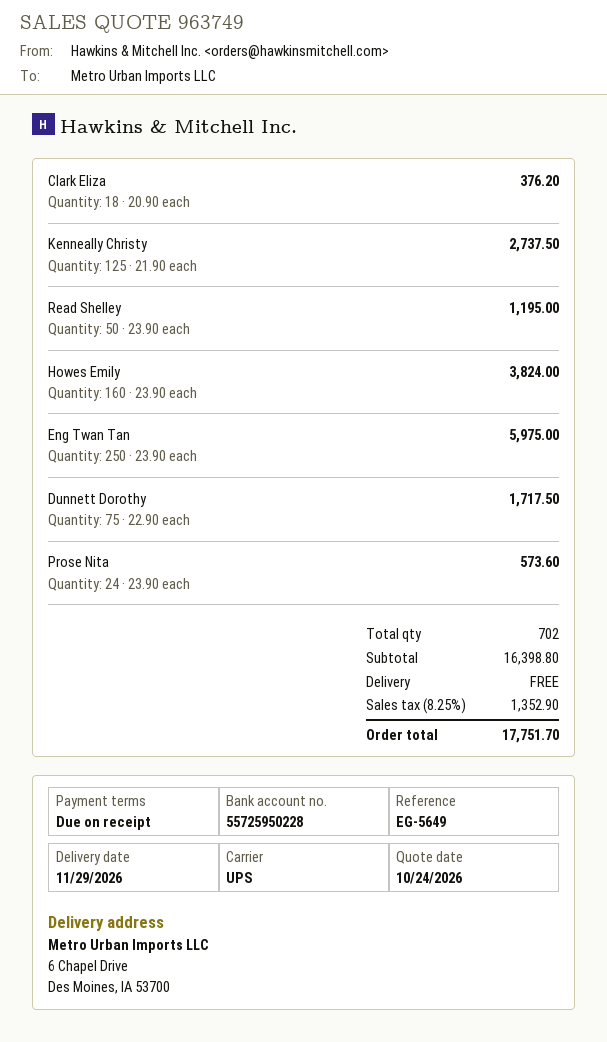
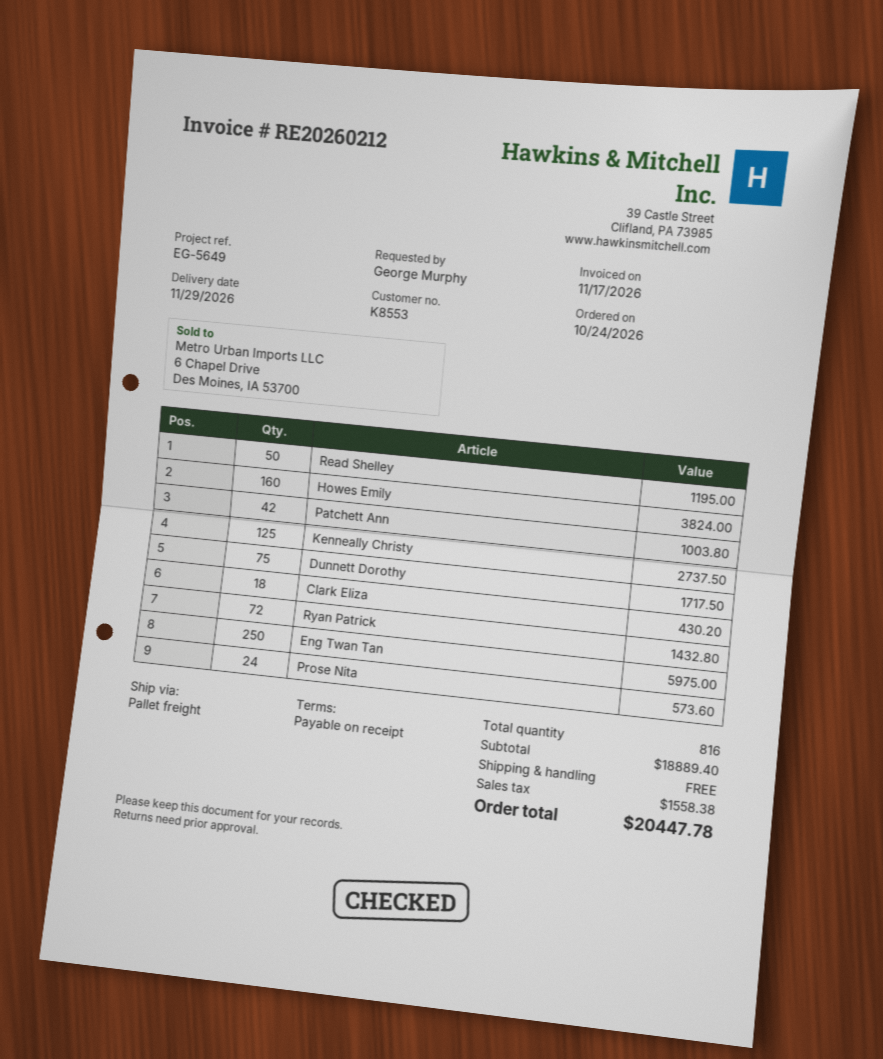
shipping method: UPS -> pallet freight
Clark Eliza: 18 for 376.20 -> 18 for 430.20
Patchett Ann: none -> 42 for 1003.80
Ryan Patrick: none -> 72 for 1432.80
total quantity: 702 -> 816
subtotal: 16398.80 -> 18889.40
tax: 1352.90 -> 1558.38
total: 17751.70 -> 20447.78

